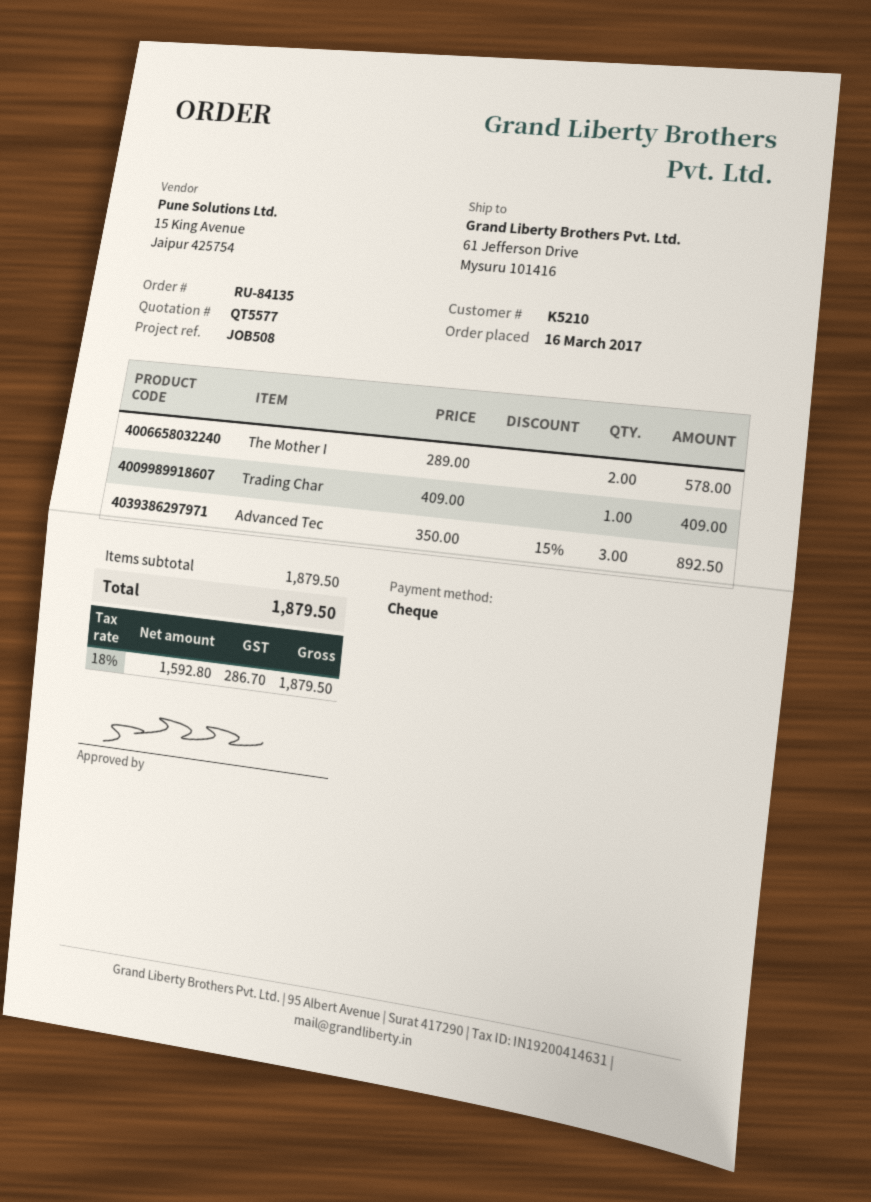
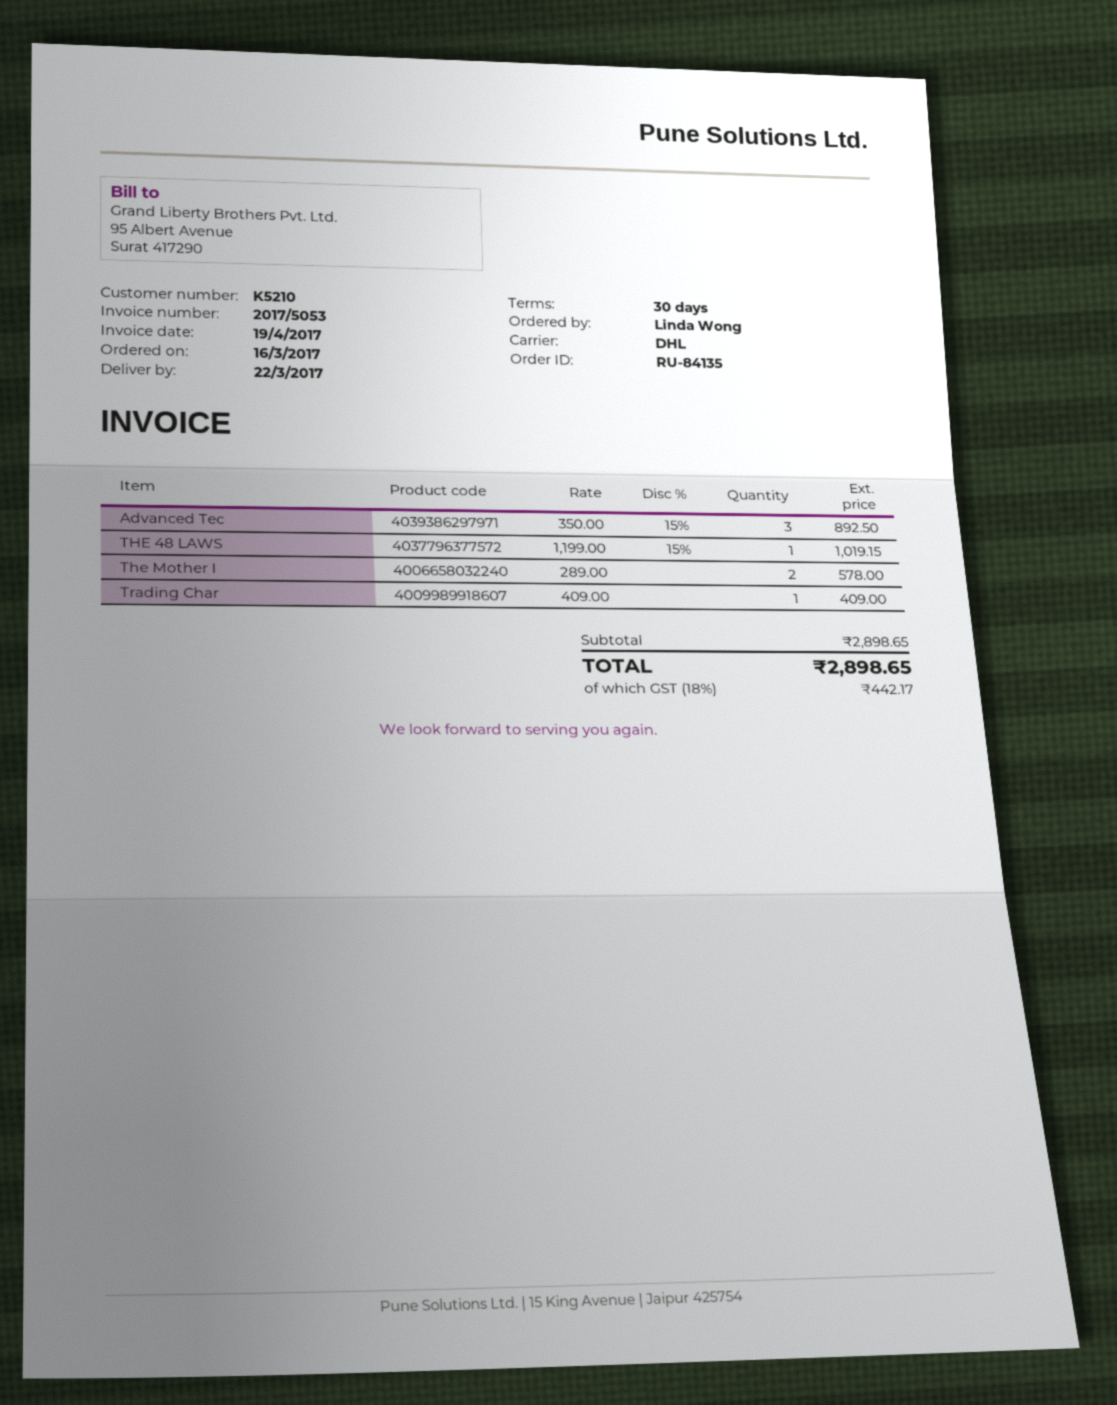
THE 48 LAWS: none -> 1 x 1199.00 - 15% = 1019.15
subtotal: 1879.50 -> 2898.65
tax: 18% = 286.70 -> 18% = 442.17
total: 1879.50 -> 2898.65

